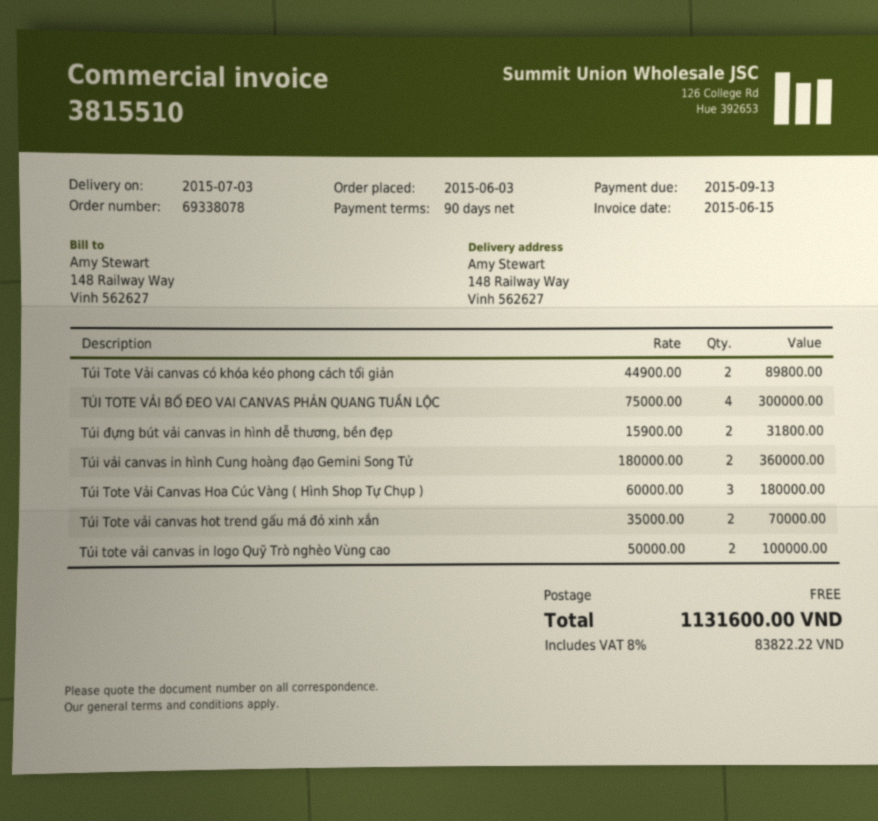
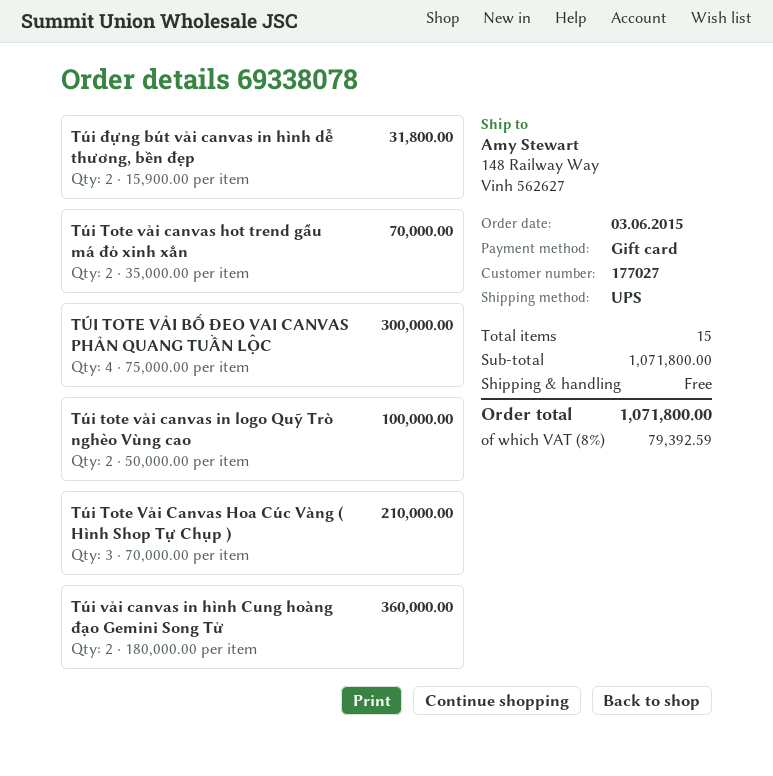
Túi Tote Vải canvas có khóa kéo phong cách tổi giản: 2 x 44900.00 = 89800.00 -> none
Túi Tote Vải Canvas Hoa Cúc Vàng ( Hình Shop Tự Chụp ): 3 x 60000.00 = 180000.00 -> 3 x 70000.00 = 210000.00
tax: 8% = 83822.22 -> 8% = 79392.59
total: 1131600.00 -> 1071800.00

